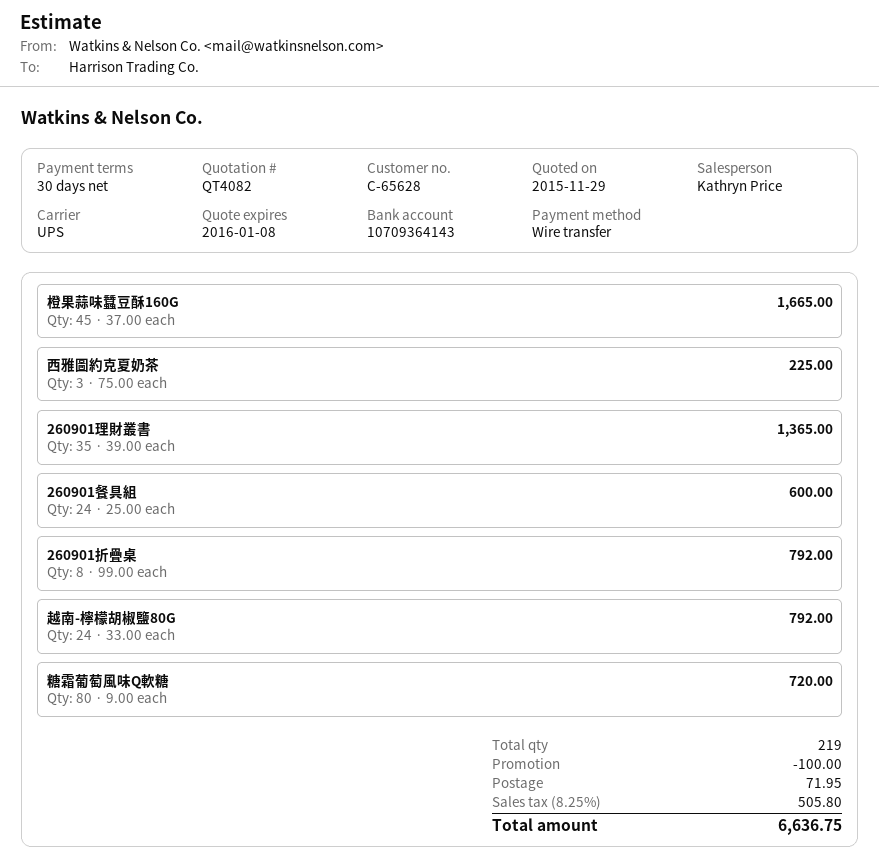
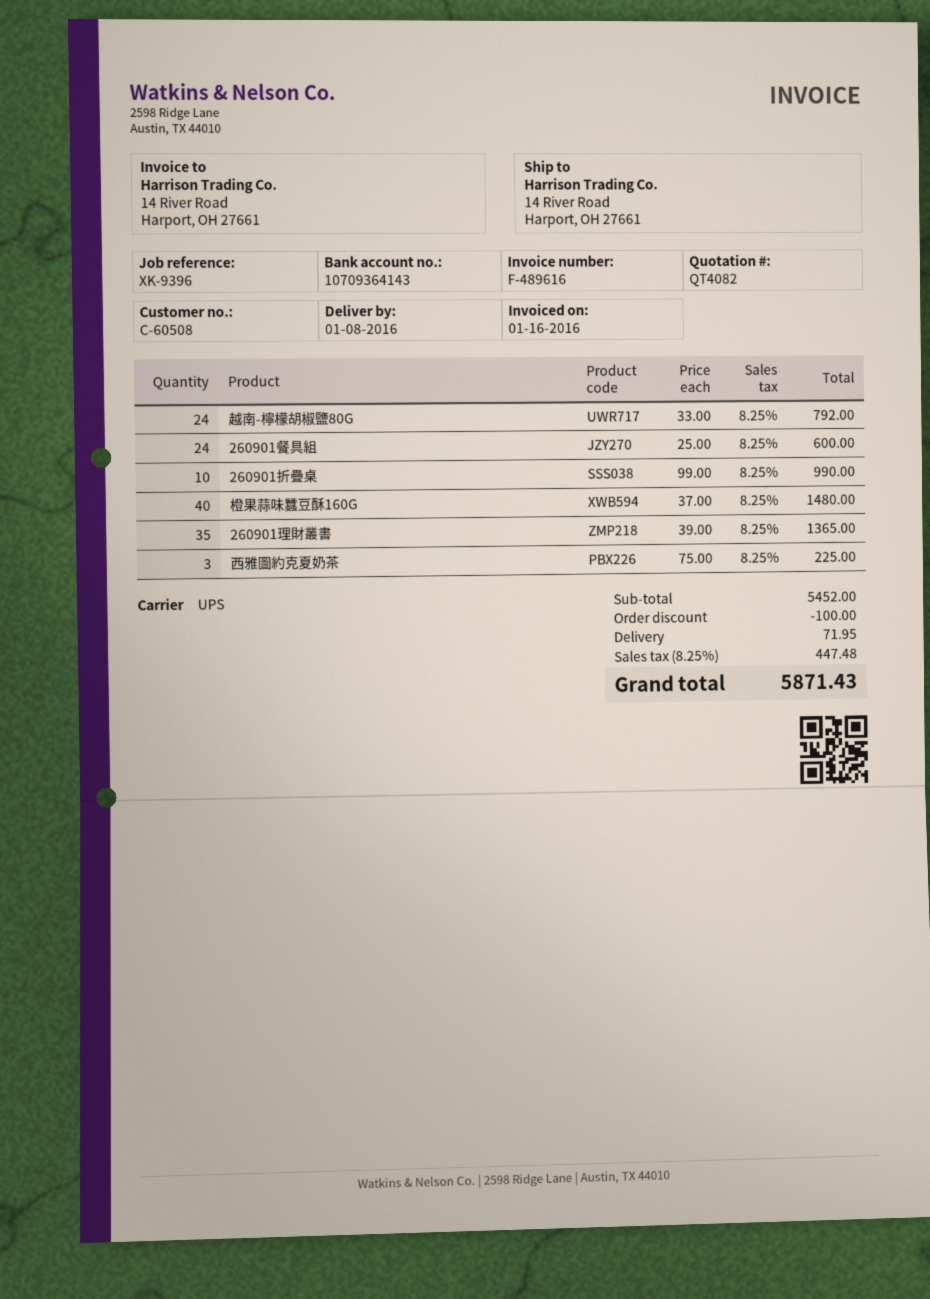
customer number: C-65628 -> C-60508
橙果蒜味蠶豆酥160G: 45 x 37.00 = 1665.00 -> 40 x 37.00 = 1480.00
260901折疊桌: 8 x 99.00 = 792.00 -> 10 x 99.00 = 990.00
糖霜葡萄風味Q軟糖: 80 x 9.00 = 720.00 -> none
tax: 8.25% = 505.80 -> 8.25% = 447.48
total: 6636.75 -> 5871.43

